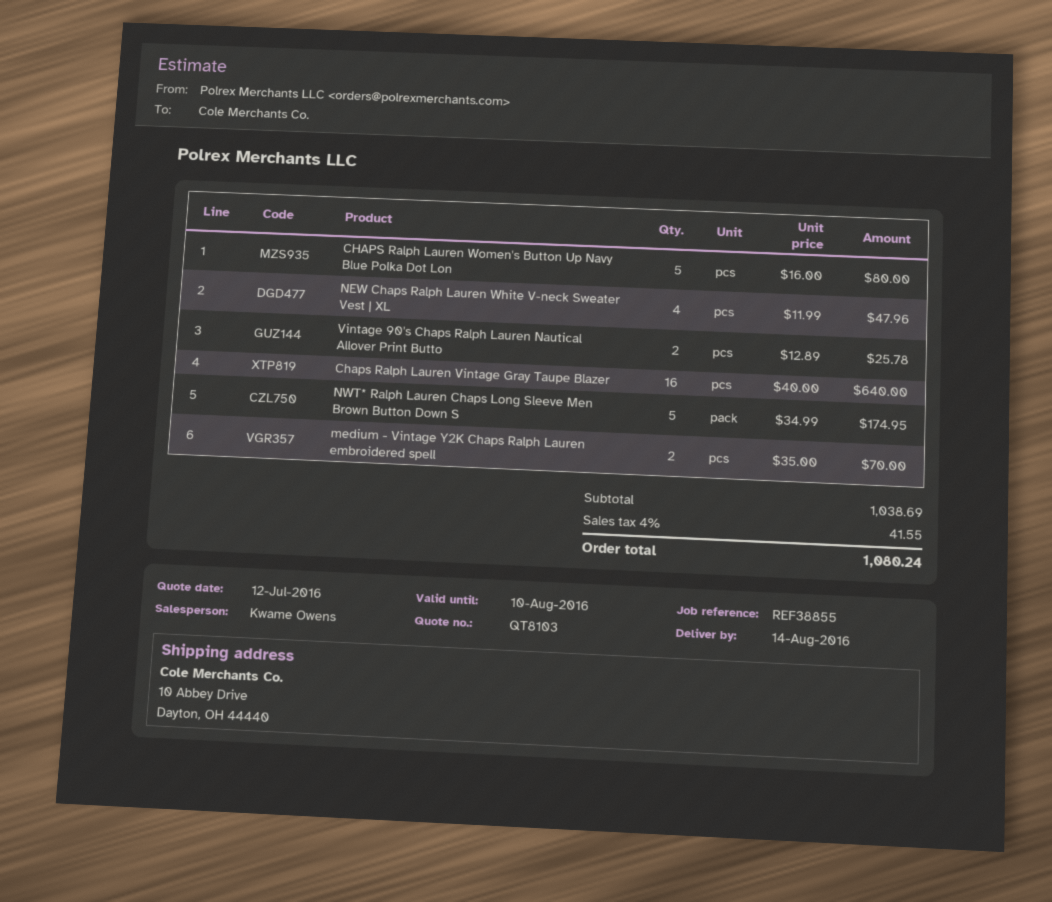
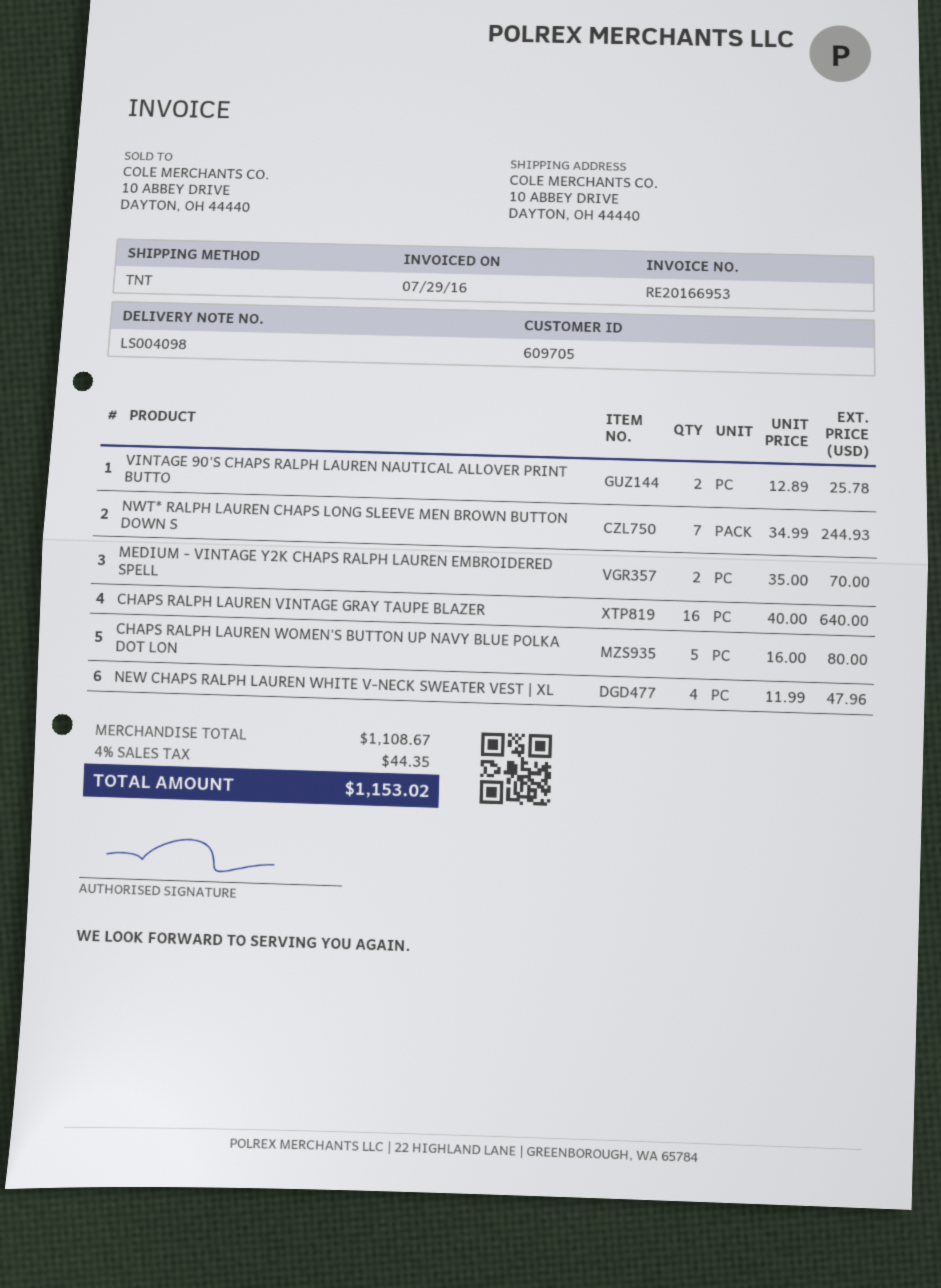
NWT* Ralph Lauren Chaps Long Sleeve Men Brown Button Down S: 5 x 34.99 = 174.95 -> 7 x 34.99 = 244.93
subtotal: 1038.69 -> 1108.67
tax: 4% = 41.55 -> 4% = 44.35
total: 1080.24 -> 1153.02

